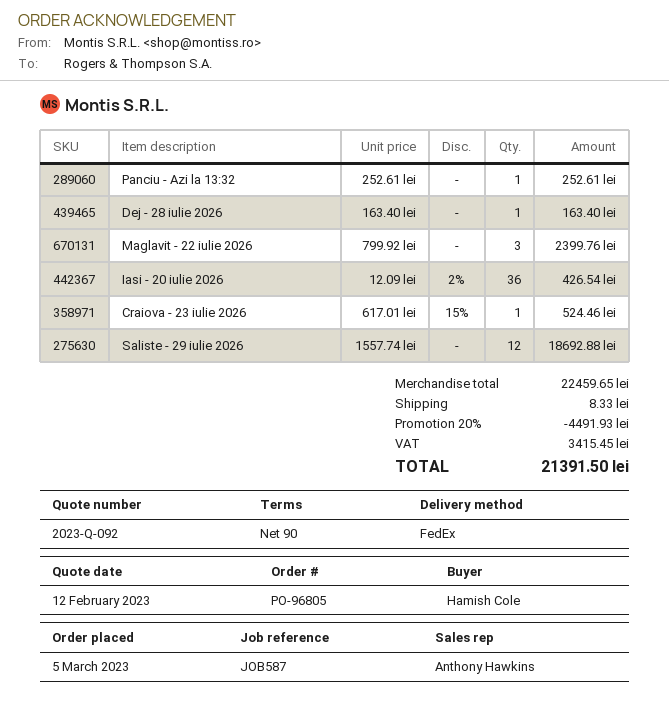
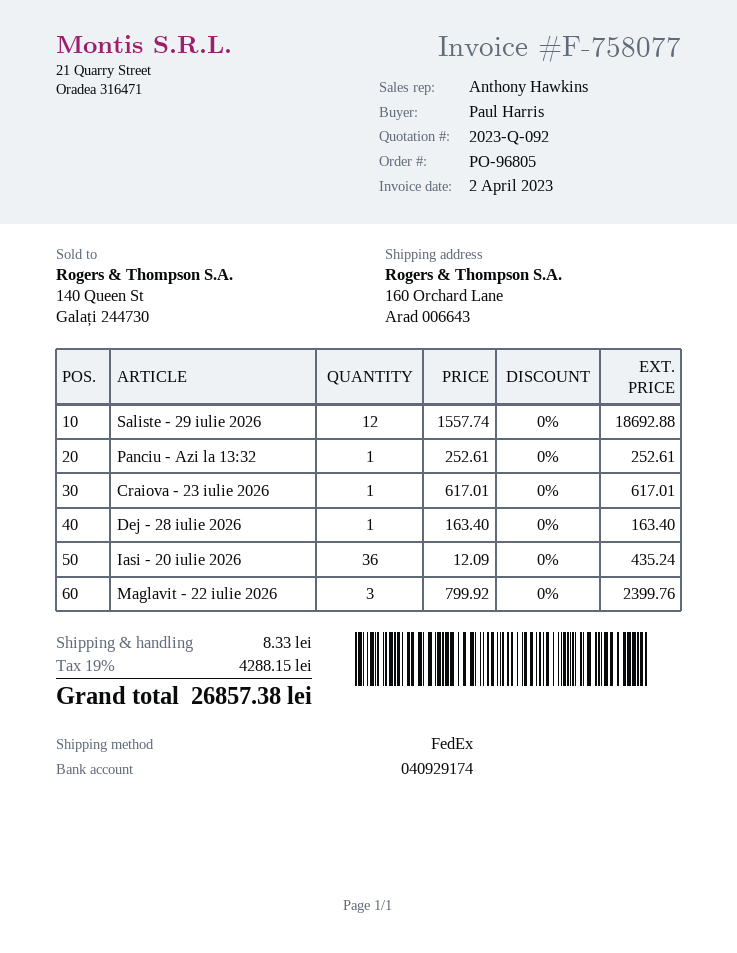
ordered by: Hamish Cole -> Paul Harris
Iasi - 20 iulie 2026: 36 x 12.09 - 2% = 426.54 -> 36 x 12.09 = 435.24
Craiova - 23 iulie 2026: 1 x 617.01 - 15% = 524.46 -> 1 x 617.01 = 617.01
discount: 20% = 4491.93 -> none
tax: 3415.45 -> 4288.15
total: 21391.50 -> 26857.38

